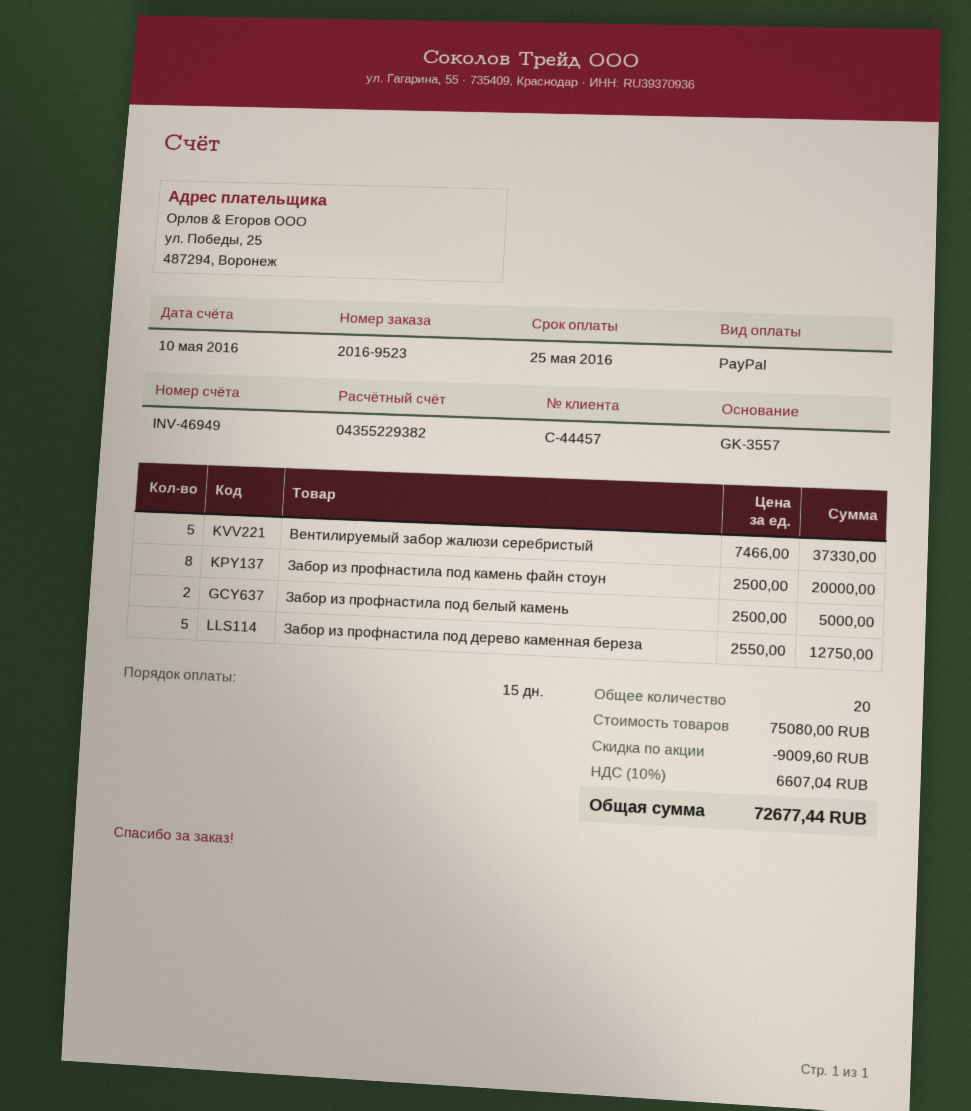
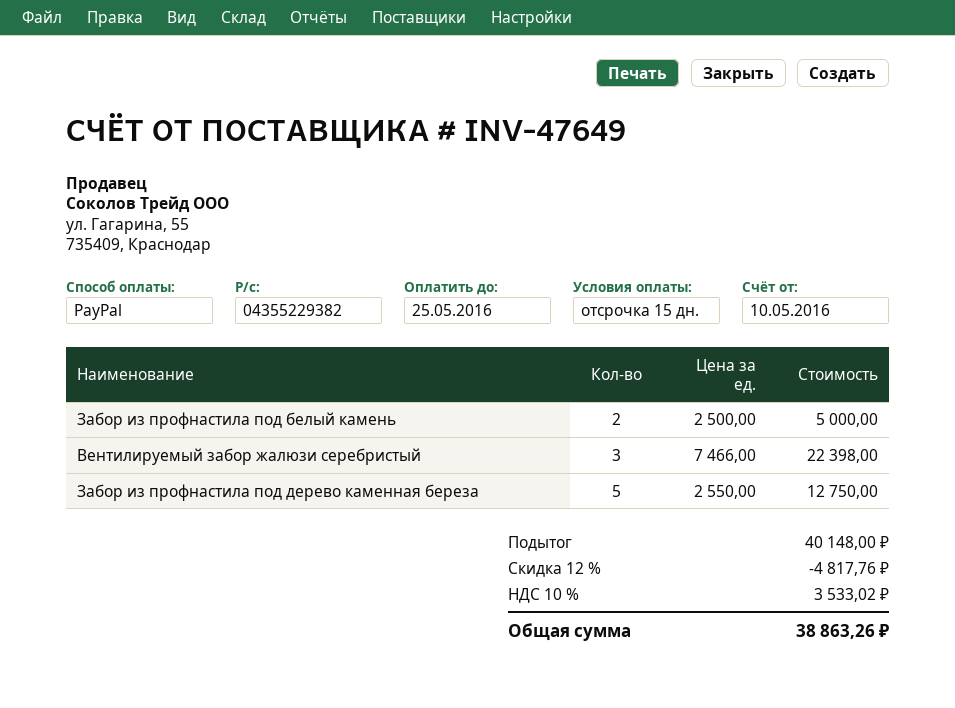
invoice number: INV-46949 -> INV-47649
Вентилируемый забор жалюзи серебристый: 5 x 7466.00 = 37330.00 -> 3 x 7466.00 = 22398.00
Забор из профнастила под камень файн стоун: 8 x 2500.00 = 20000.00 -> none
subtotal: 75080.00 -> 40148.00
discount: 9009.60 -> 4817.76
tax: 10% = 6607.04 -> 10% = 3533.02
total: 72677.44 -> 38863.26

